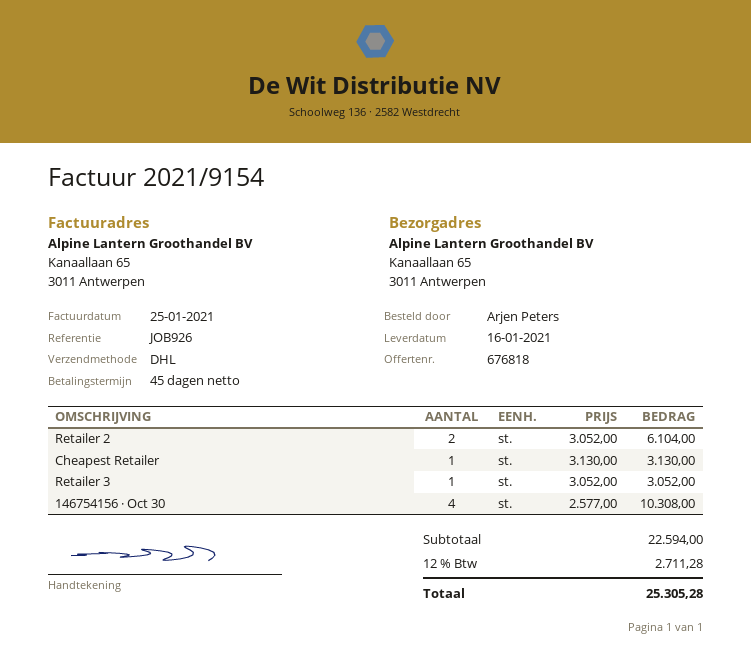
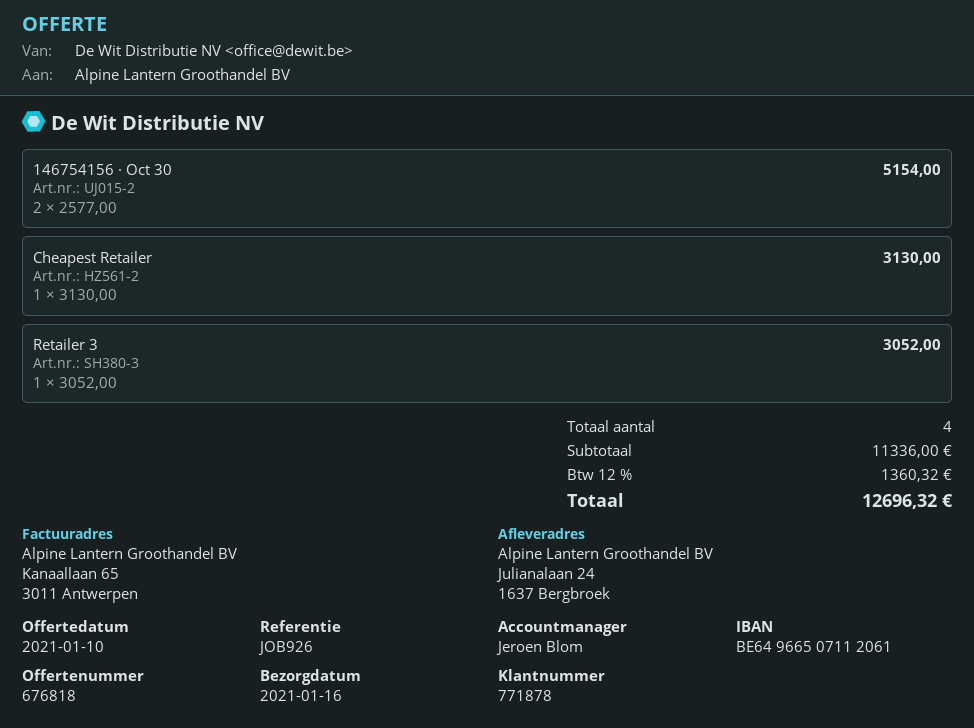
ship to: Kanaallaan 65, 3011 Antwerpen -> Julianalaan 24, 1637 Bergbroek
Retailer 2: 2 x 3052.00 = 6104.00 -> none
146754156 · Oct 30: 4 x 2577.00 = 10308.00 -> 2 x 2577.00 = 5154.00
subtotal: 22594.00 -> 11336.00
tax: 12% = 2711.28 -> 12% = 1360.32
total: 25305.28 -> 12696.32

